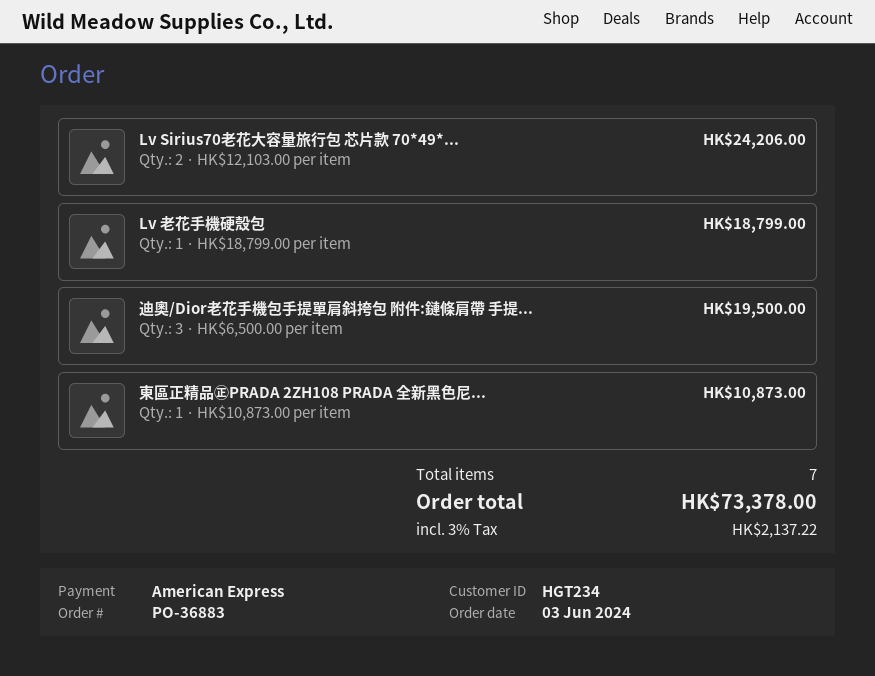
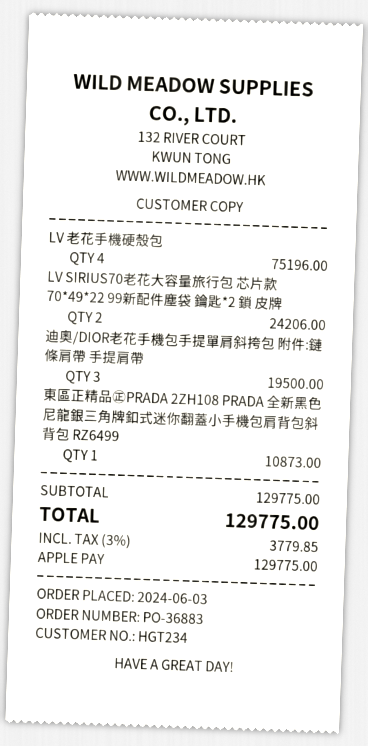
payment method: American Express -> Apple Pay
Lv 老花手機硬殼包: 1 for 18799.00 -> 4 for 75196.00
tax: 3% = 2137.22 -> 3% = 3779.85
total: 73378.00 -> 129775.00

